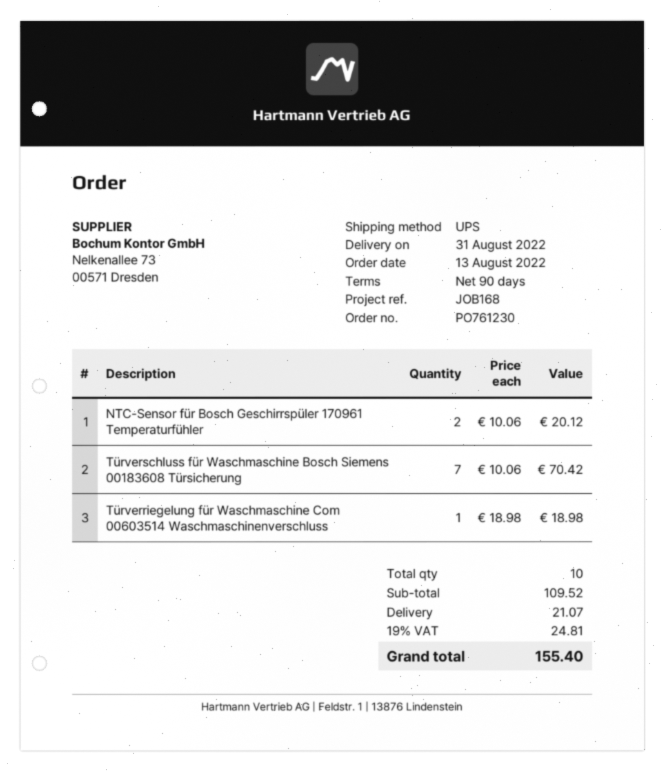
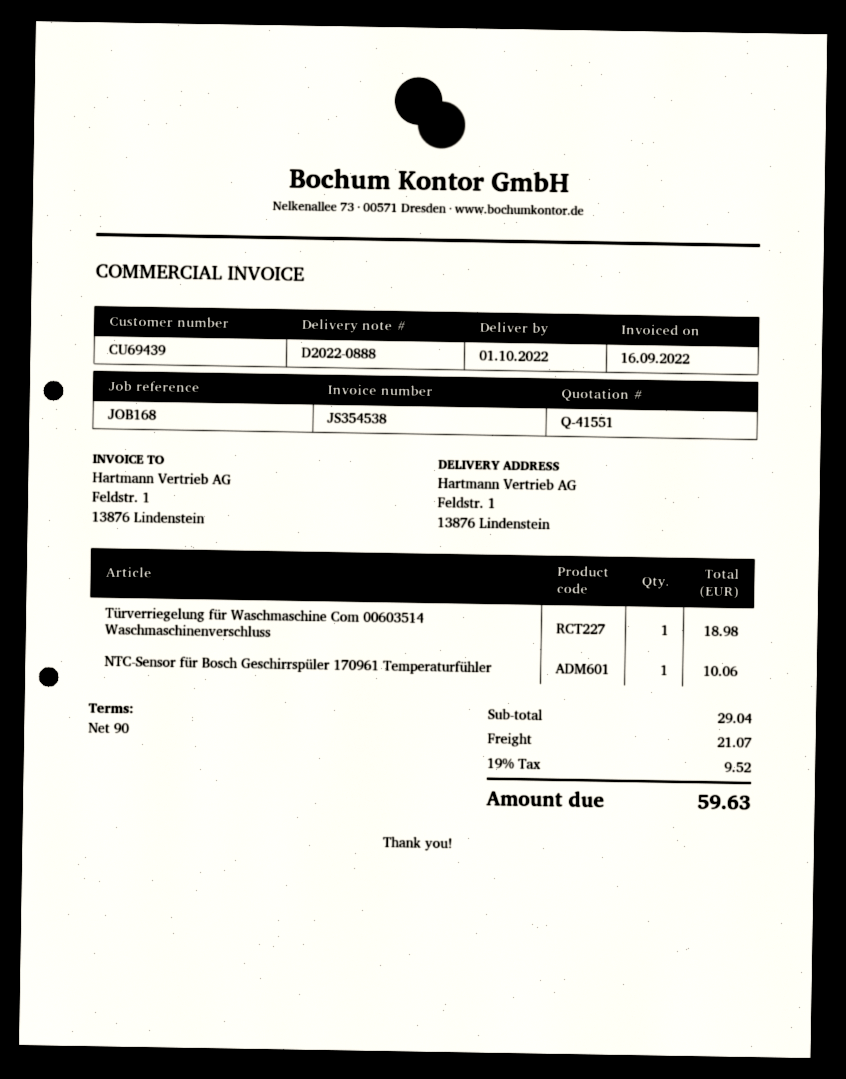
delivery date: 2022-08-31 -> 2022-10-01
NTC-Sensor für Bosch Geschirrspüler 170961 Temperaturfühler: 2 for 20.12 -> 1 for 10.06
Türverschluss für Waschmaschine Bosch Siemens 00183608 Türsicherung: 7 for 70.42 -> none
subtotal: 109.52 -> 29.04
tax: 19% = 24.81 -> 19% = 9.52
total: 155.40 -> 59.63

